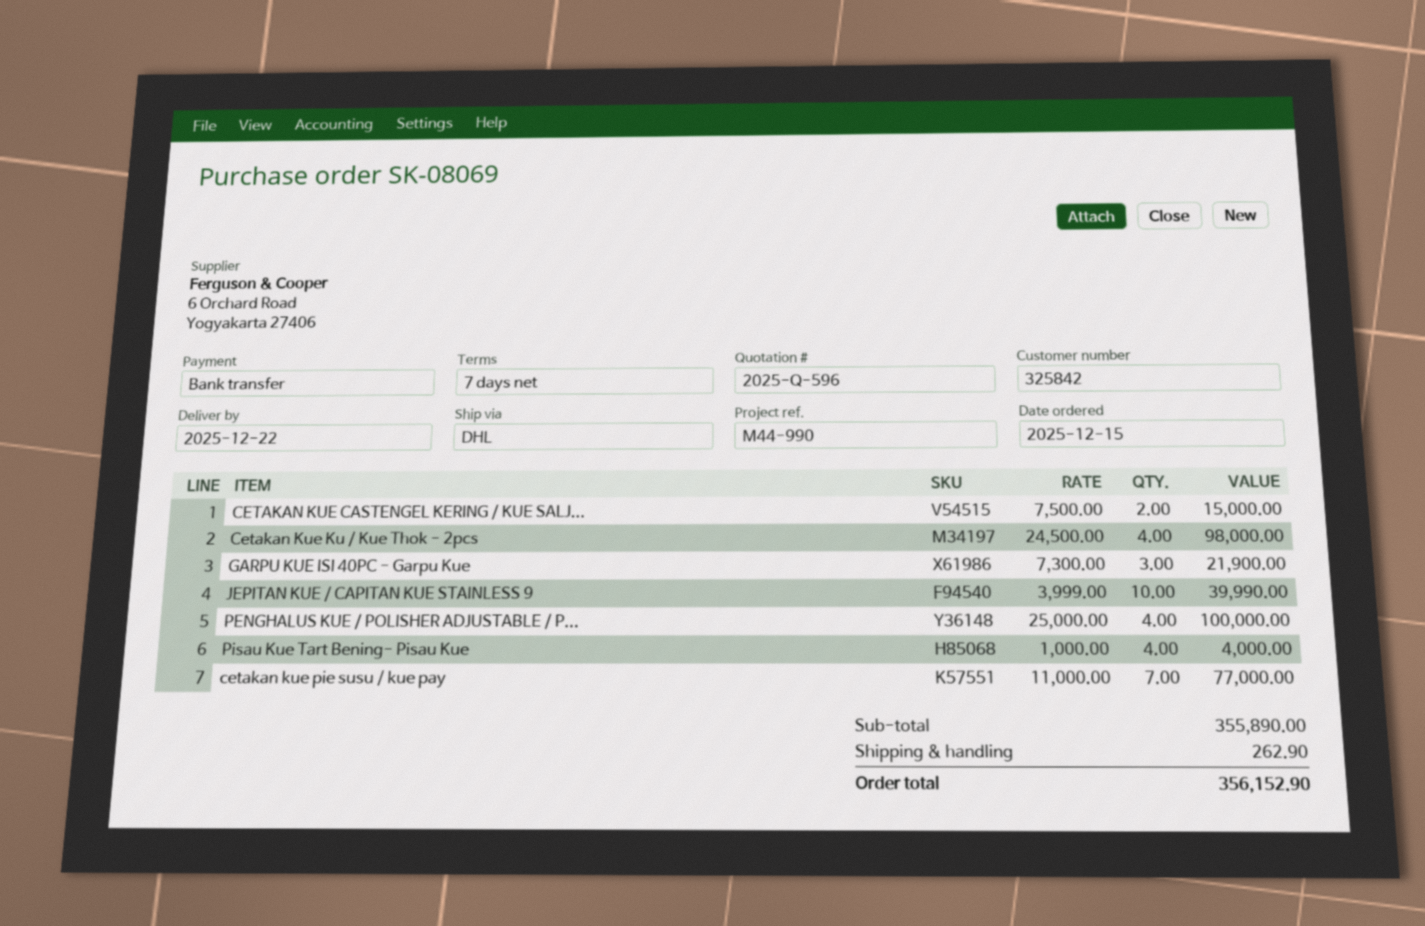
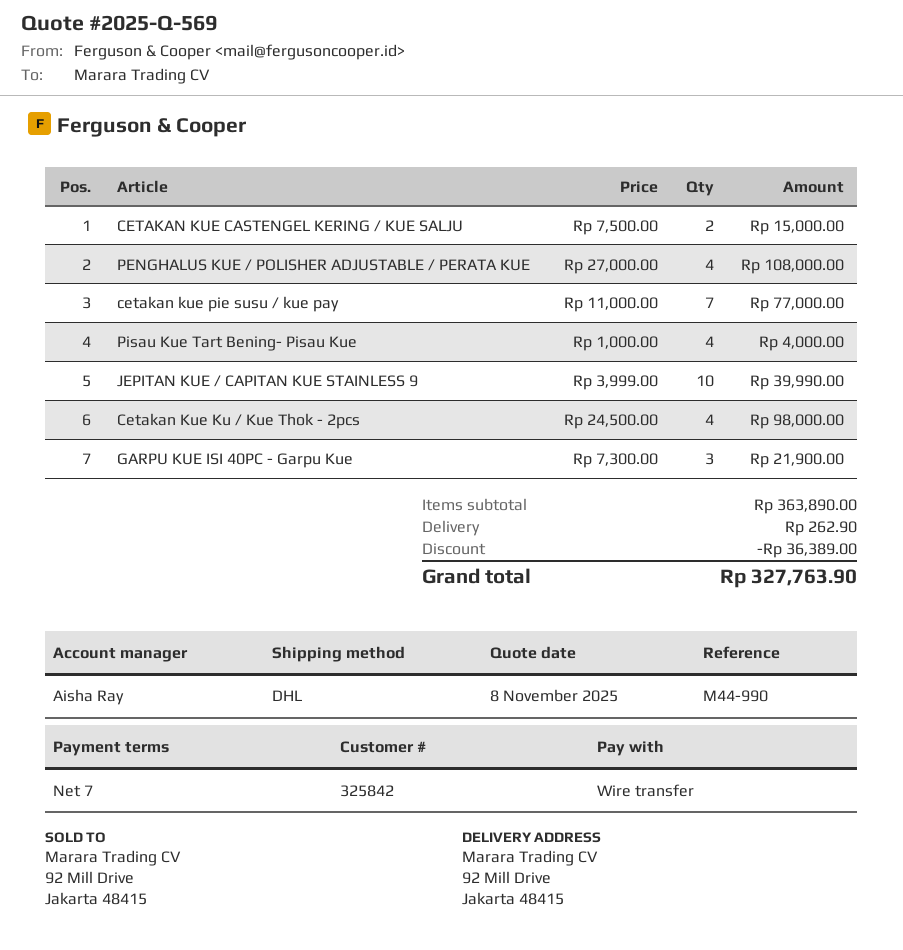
quote number: 2025-Q-596 -> 2025-Q-569
PENGHALUS KUE / POLISHER ADJUSTABLE / P...: 4 x 25000.00 = 100000.00 -> 4 x 27000.00 = 108000.00
subtotal: 355890.00 -> 363890.00
discount: none -> 36389.00
total: 356152.90 -> 327763.90

